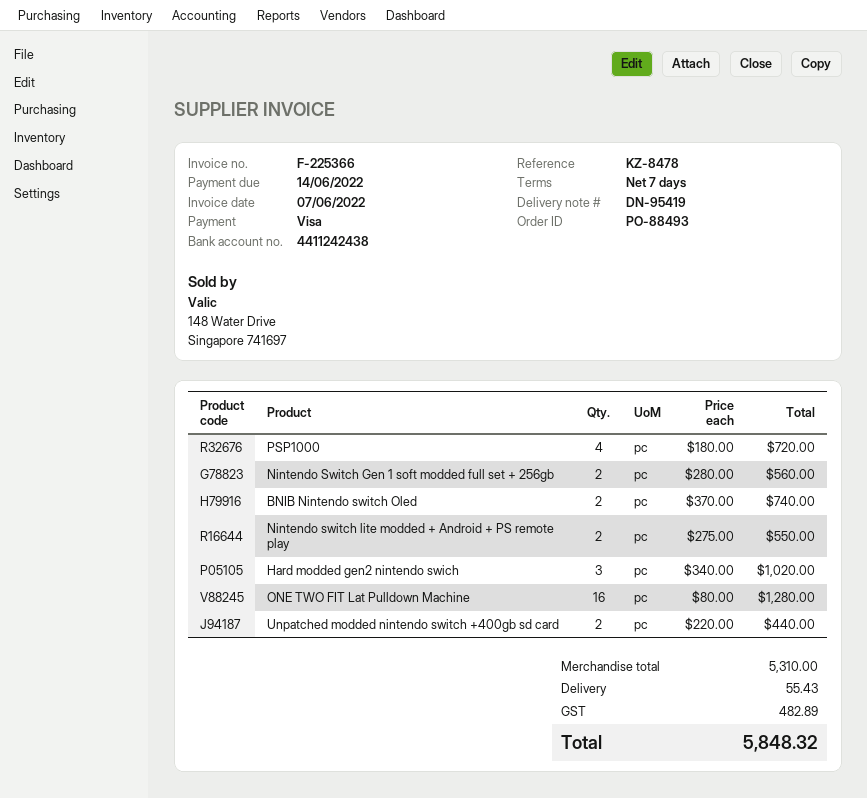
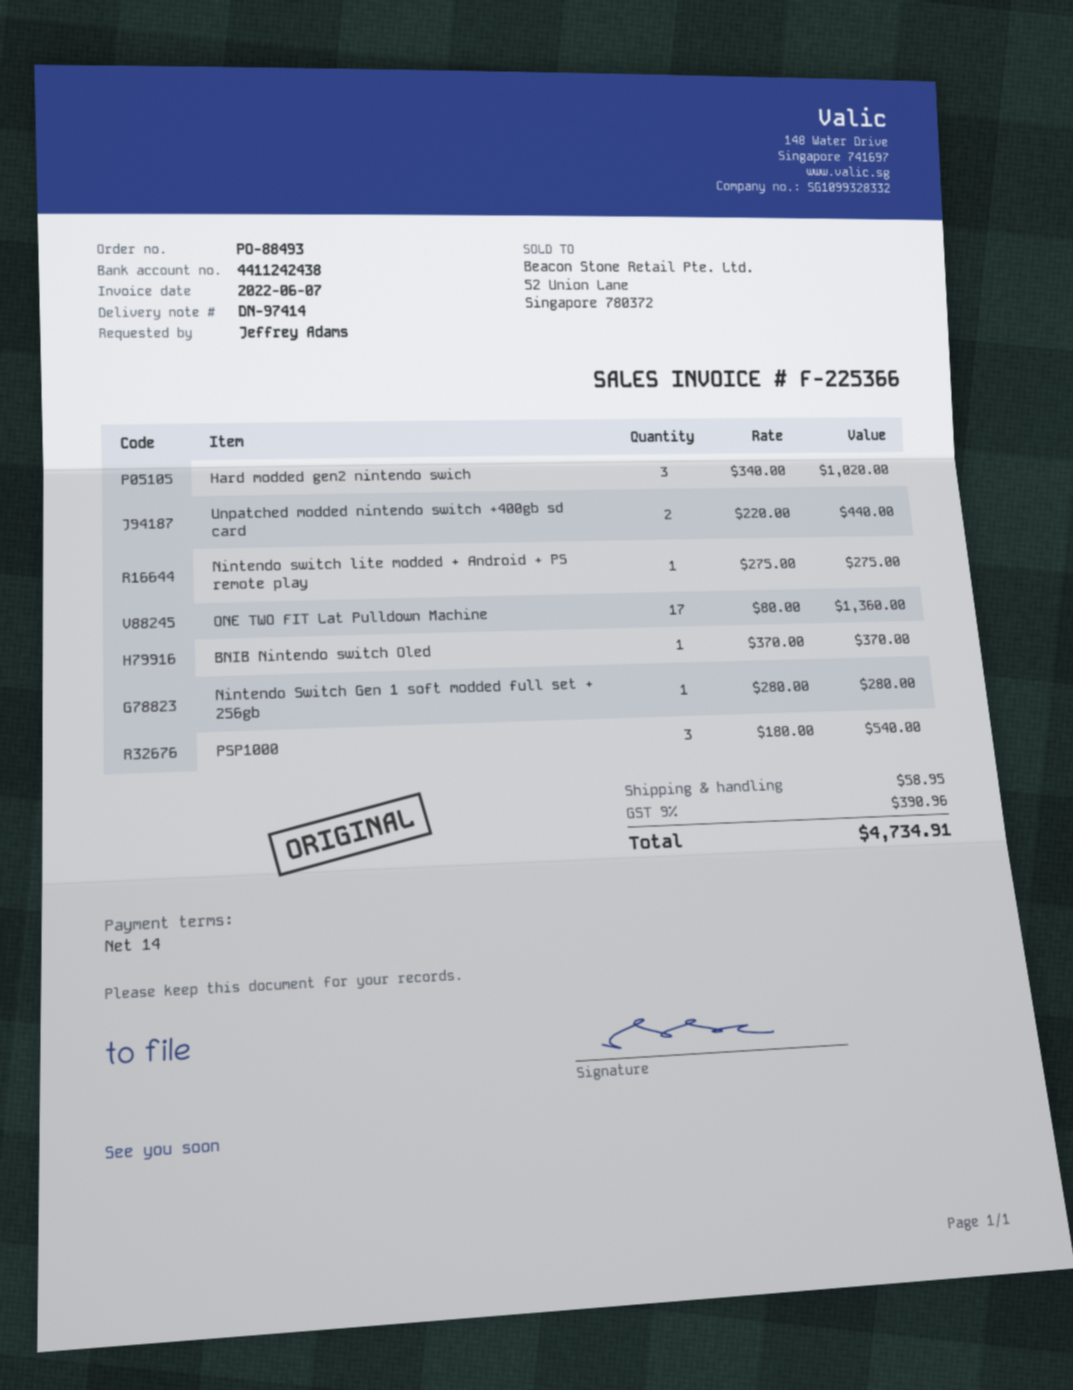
delivery note number: DN-95419 -> DN-97414
payment terms: 7 days -> 14 days
PSP1000: 4 x 180.00 = 720.00 -> 3 x 180.00 = 540.00
Nintendo Switch Gen 1 soft modded full set + 256gb: 2 x 280.00 = 560.00 -> 1 x 280.00 = 280.00
BNIB Nintendo switch Oled: 2 x 370.00 = 740.00 -> 1 x 370.00 = 370.00
Nintendo switch lite modded + Android + PS remote play: 2 x 275.00 = 550.00 -> 1 x 275.00 = 275.00
ONE TWO FIT Lat Pulldown Machine: 16 x 80.00 = 1280.00 -> 17 x 80.00 = 1360.00
shipping: 55.43 -> 58.95
tax: 482.89 -> 390.96
total: 5848.32 -> 4734.91

